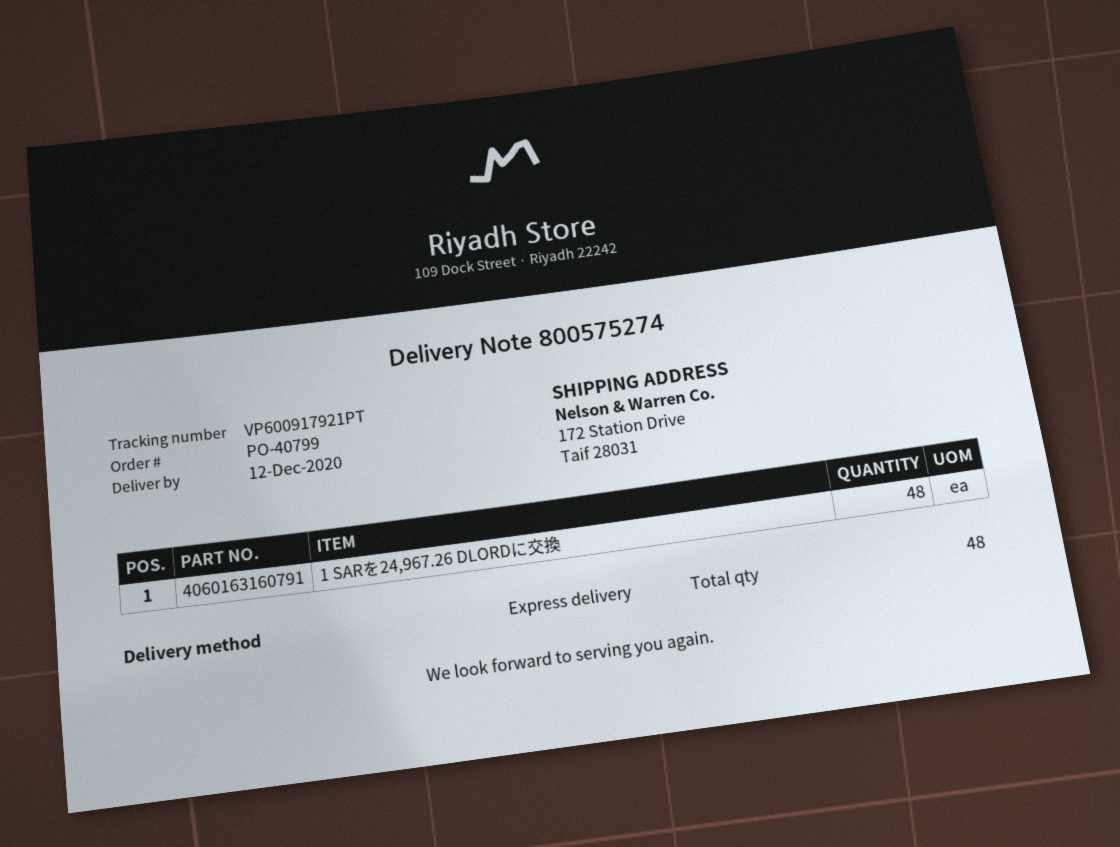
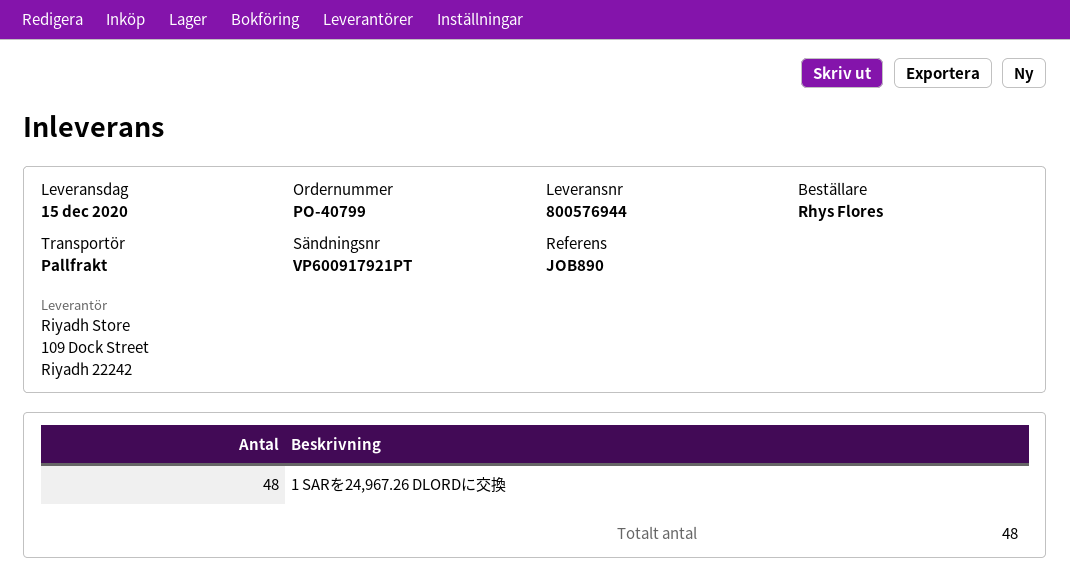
delivery note number: 800575274 -> 800576944
delivery date: 2020-12-12 -> 2020-12-15
shipping method: express -> pallet freight

